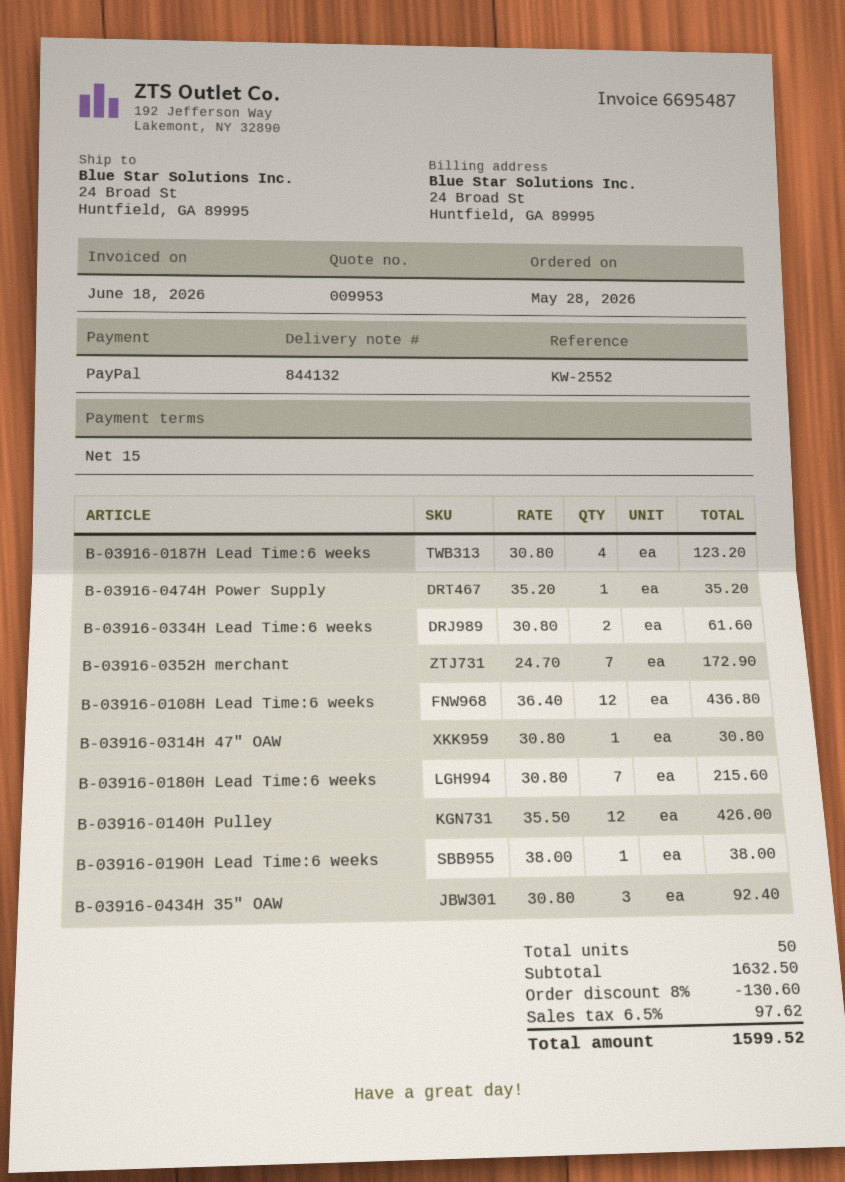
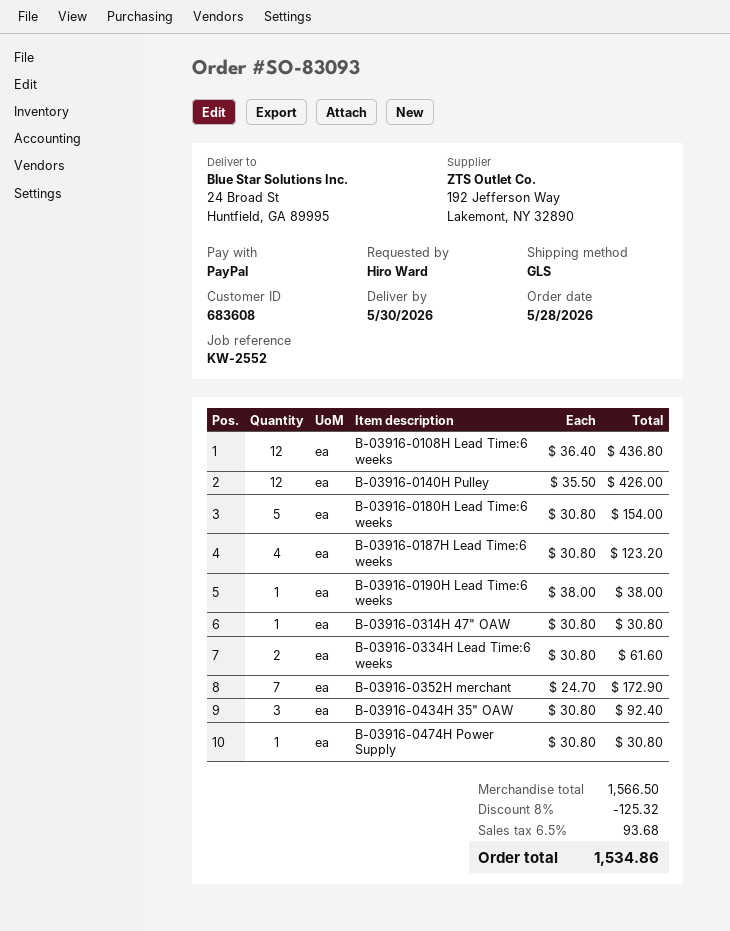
B-03916-0474H Power Supply: 1 x 35.20 = 35.20 -> 1 x 30.80 = 30.80
B-03916-0180H Lead Time:6 weeks: 7 x 30.80 = 215.60 -> 5 x 30.80 = 154.00
subtotal: 1632.50 -> 1566.50
discount: 8% = 130.60 -> 8% = 125.32
tax: 6.5% = 97.62 -> 6.5% = 93.68
total: 1599.52 -> 1534.86

